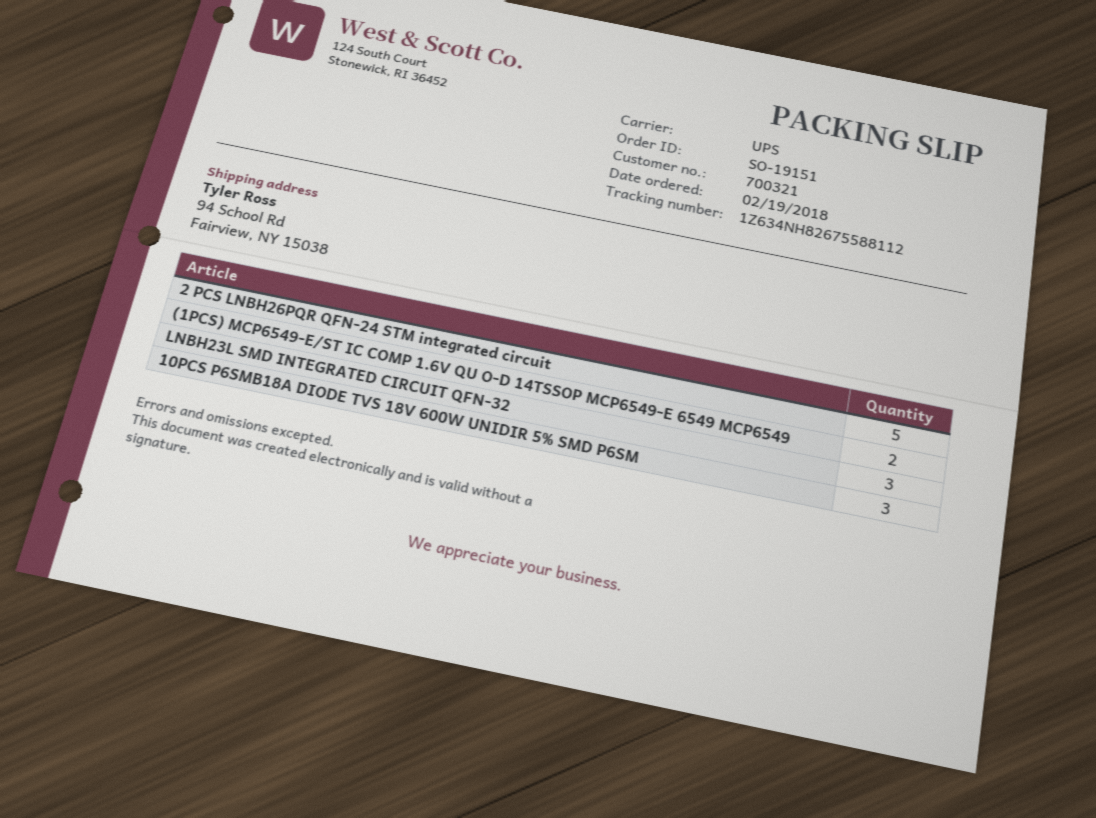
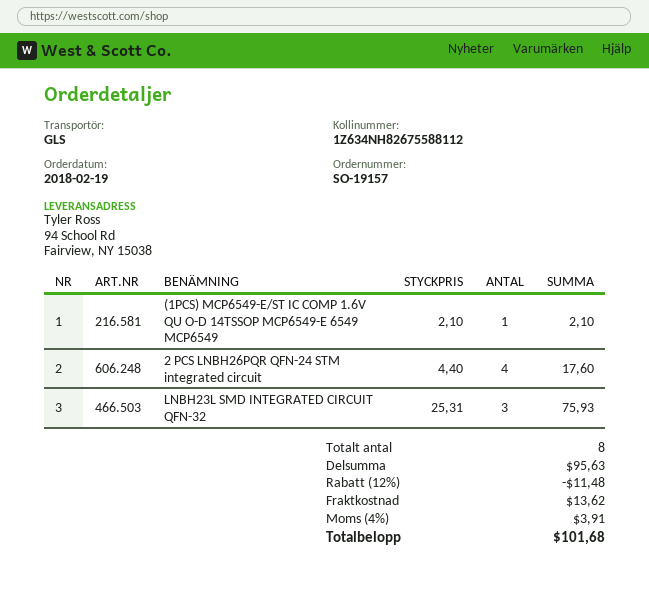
order number: SO-19151 -> SO-19157
shipping method: UPS -> GLS
2 PCS LNBH26PQR QFN-24 STM integrated circuit: 5 -> 4
(1PCS) MCP6549-E/ST IC COMP 1.6V QU O-D 14TSSOP MCP6549-E 6549 MCP6549: 2 -> 1
10PCS P6SMB18A DIODE TVS 18V 600W UNIDIR 5% SMD P6SM: 3 -> none

